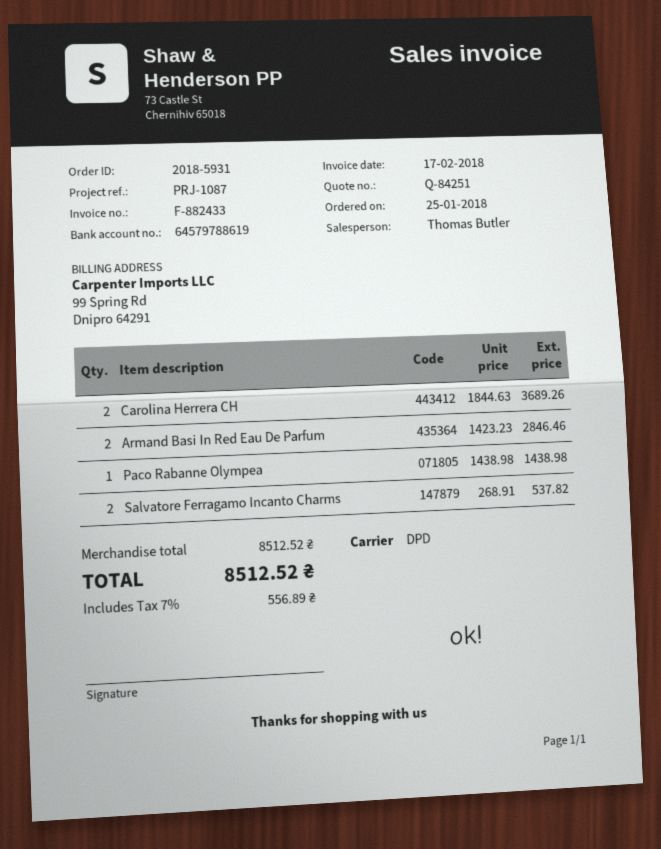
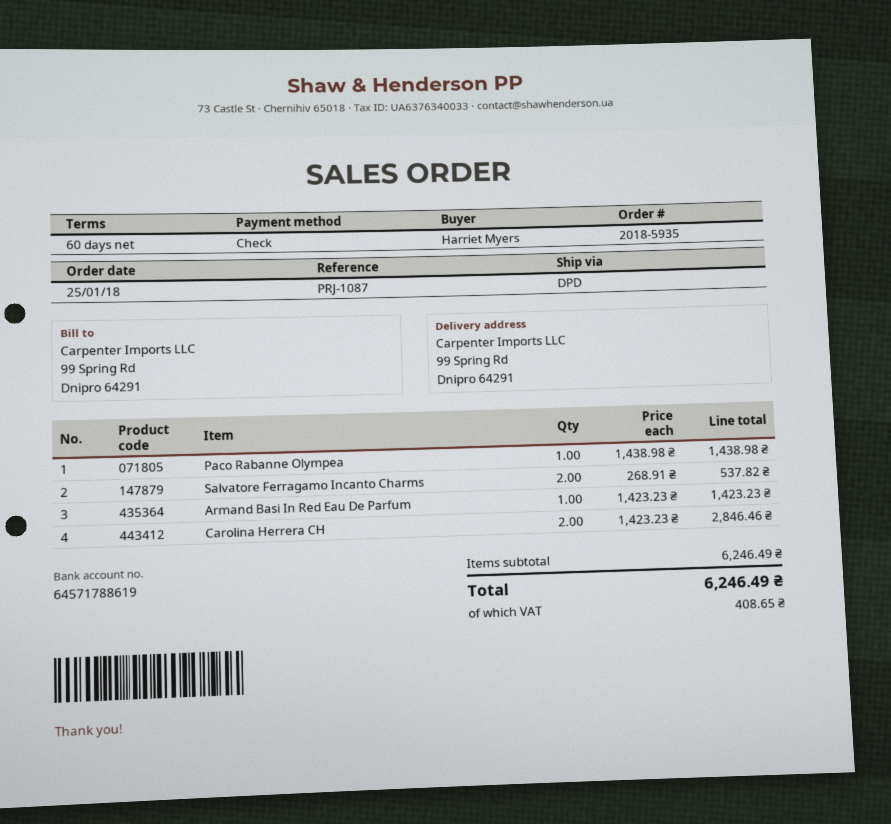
order number: 2018-5931 -> 2018-5935
bank account: 64579788619 -> 64571788619
Carolina Herrera CH: 2 x 1844.63 = 3689.26 -> 2 x 1423.23 = 2846.46
Armand Basi In Red Eau De Parfum: 2 x 1423.23 = 2846.46 -> 1 x 1423.23 = 1423.23
subtotal: 8512.52 -> 6246.49
tax: 556.89 -> 408.65
total: 8512.52 -> 6246.49

